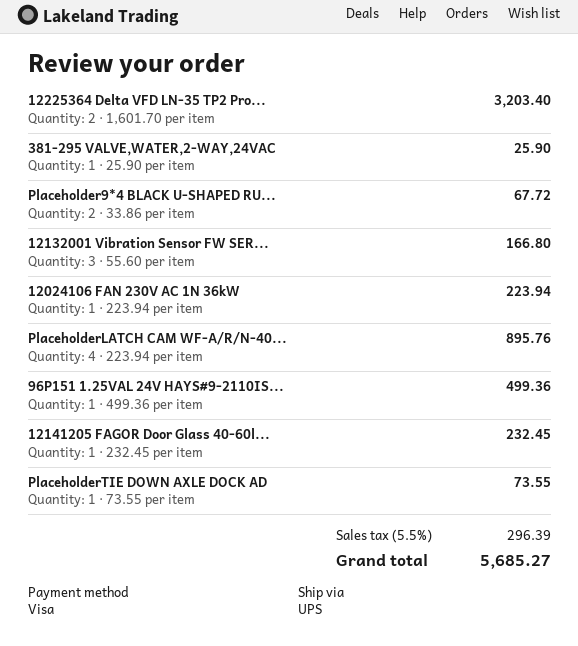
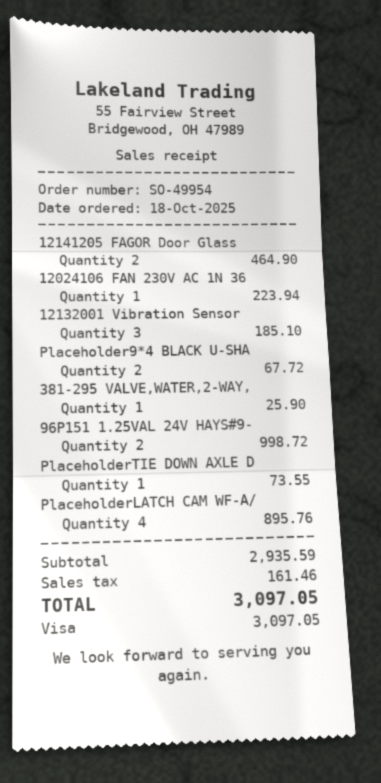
12225364 Delta VFD LN-35 TP2 Pro...: 2 for 3203.40 -> none
12132001 Vibration Sensor FW SER...: 3 for 166.80 -> 3 for 185.10
96P151 1.25VAL 24V HAYS#9-2110IS...: 1 for 499.36 -> 2 for 998.72
12141205 FAGOR Door Glass 40-60l...: 1 for 232.45 -> 2 for 464.90
tax: 296.39 -> 161.46
total: 5685.27 -> 3097.05

